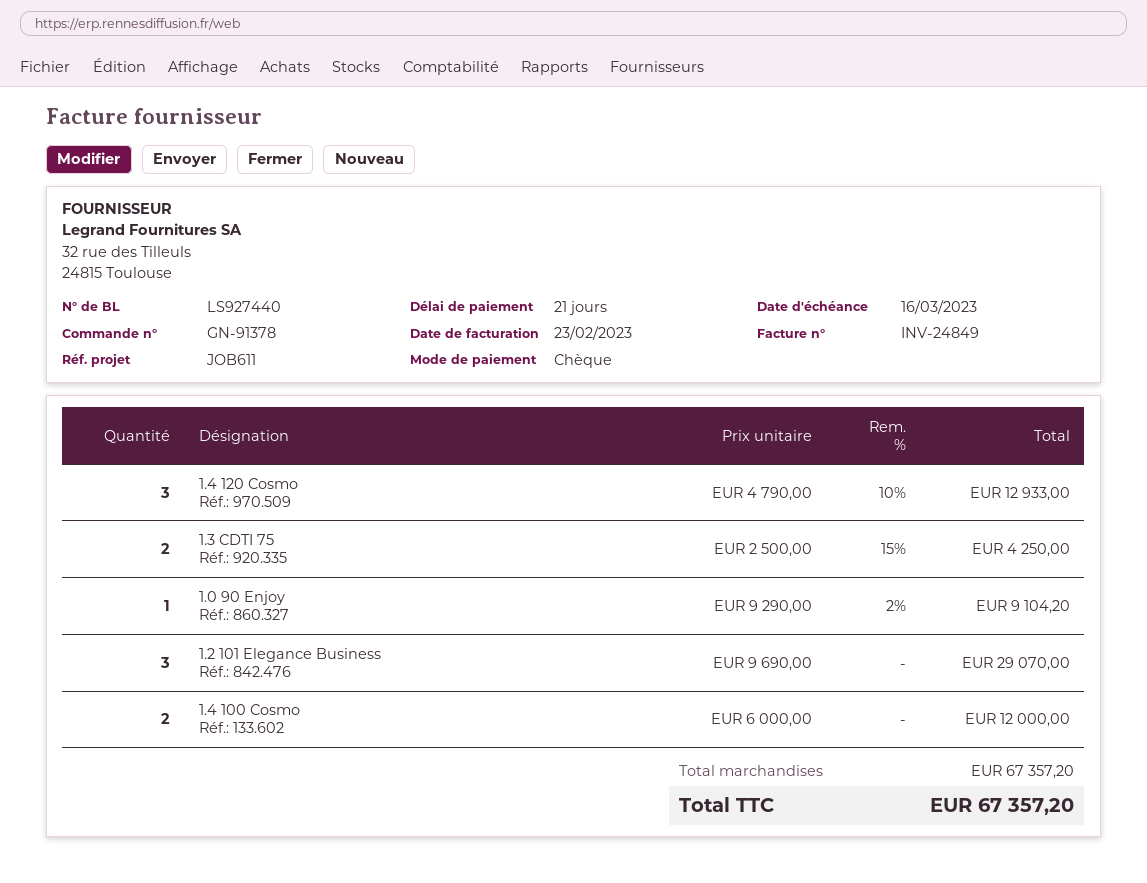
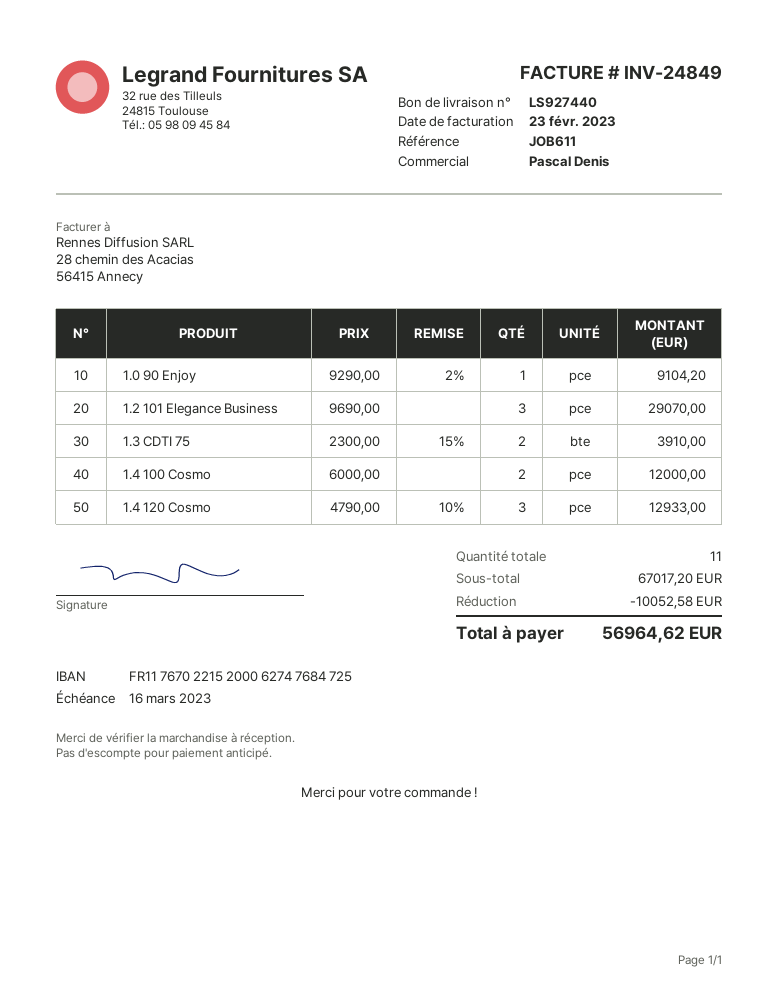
1.3 CDTI 75: 2 x 2500.00 - 15% = 4250.00 -> 2 x 2300.00 - 15% = 3910.00
subtotal: 67357.20 -> 67017.20
discount: none -> 10052.58
total: 67357.20 -> 56964.62

